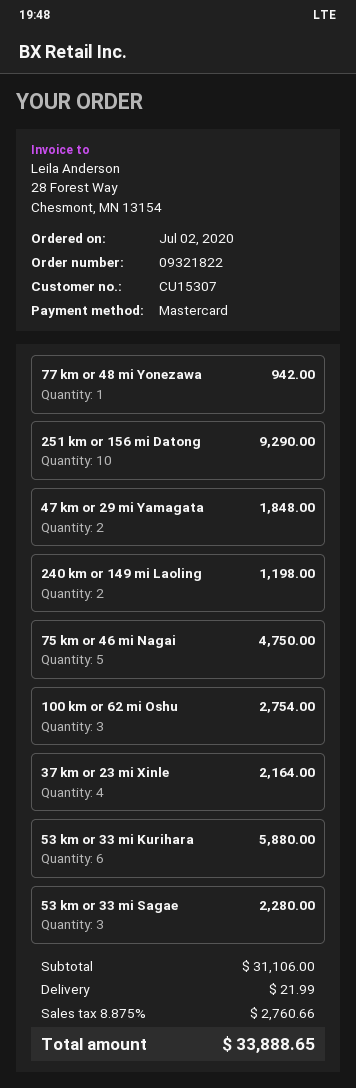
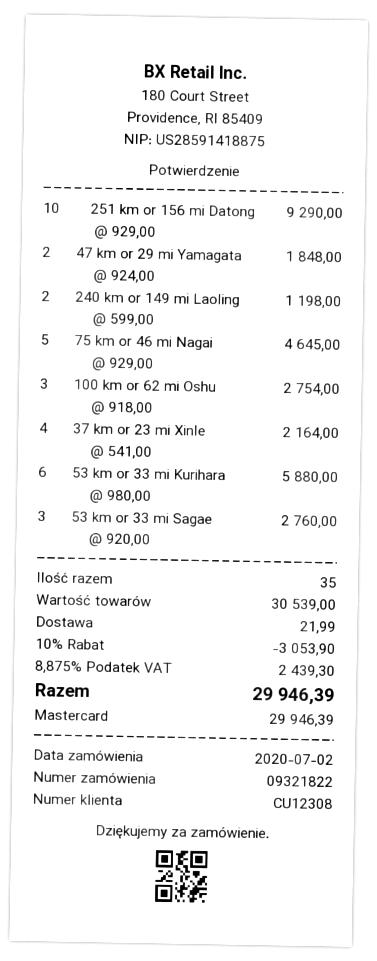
customer number: CU15307 -> CU12308
77 km or 48 mi Yonezawa: 1 for 942.00 -> none
75 km or 46 mi Nagai: 5 for 4750.00 -> 5 for 4645.00
53 km or 33 mi Sagae: 3 for 2280.00 -> 3 for 2760.00
subtotal: 31106.00 -> 30539.00
discount: none -> 10% = 3053.90
tax: 8.875% = 2760.66 -> 8.875% = 2439.30
total: 33888.65 -> 29946.39

